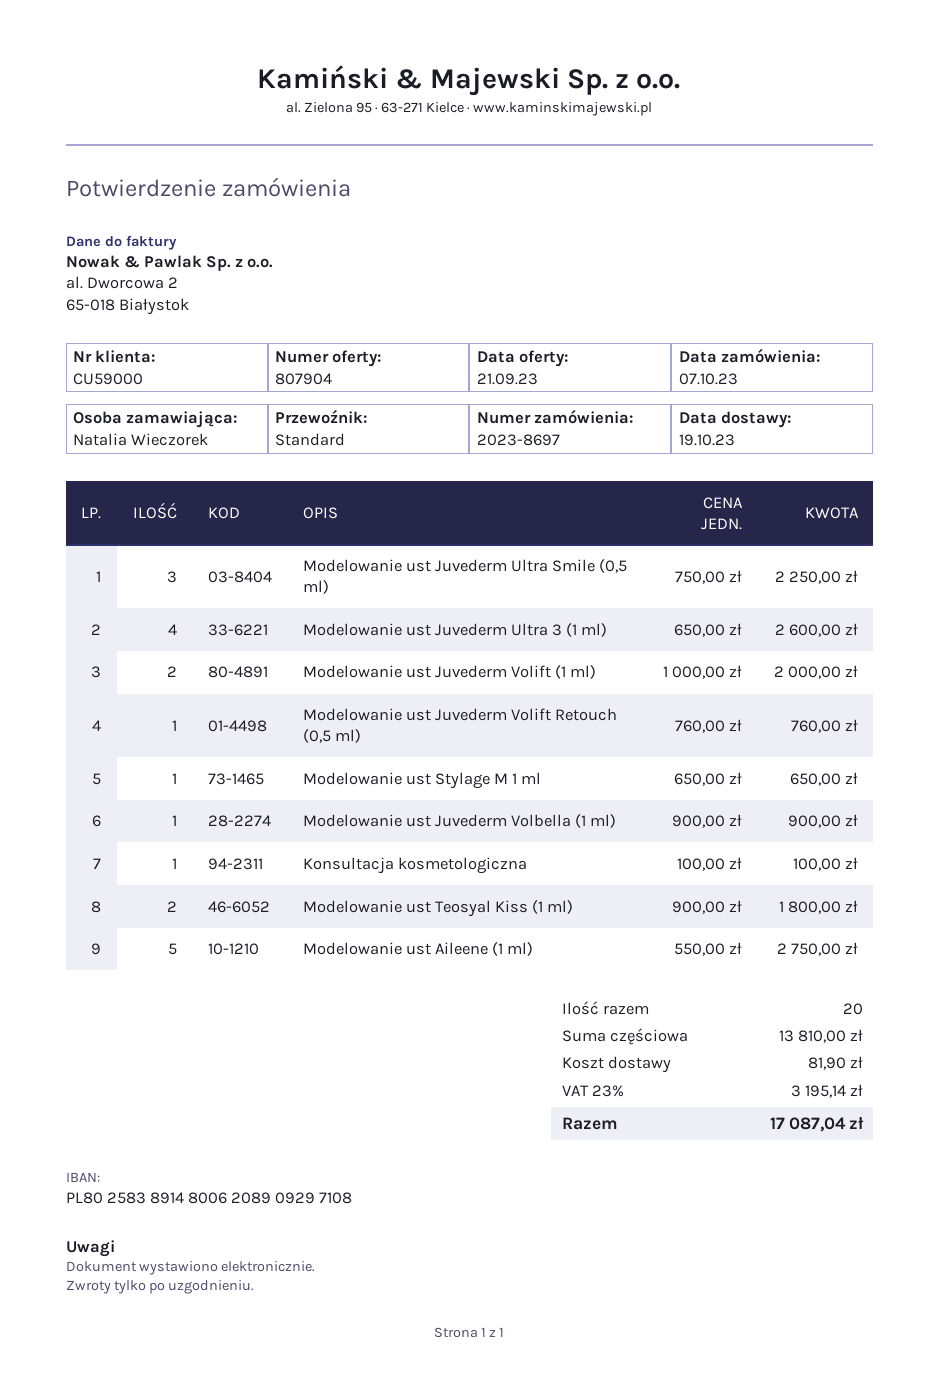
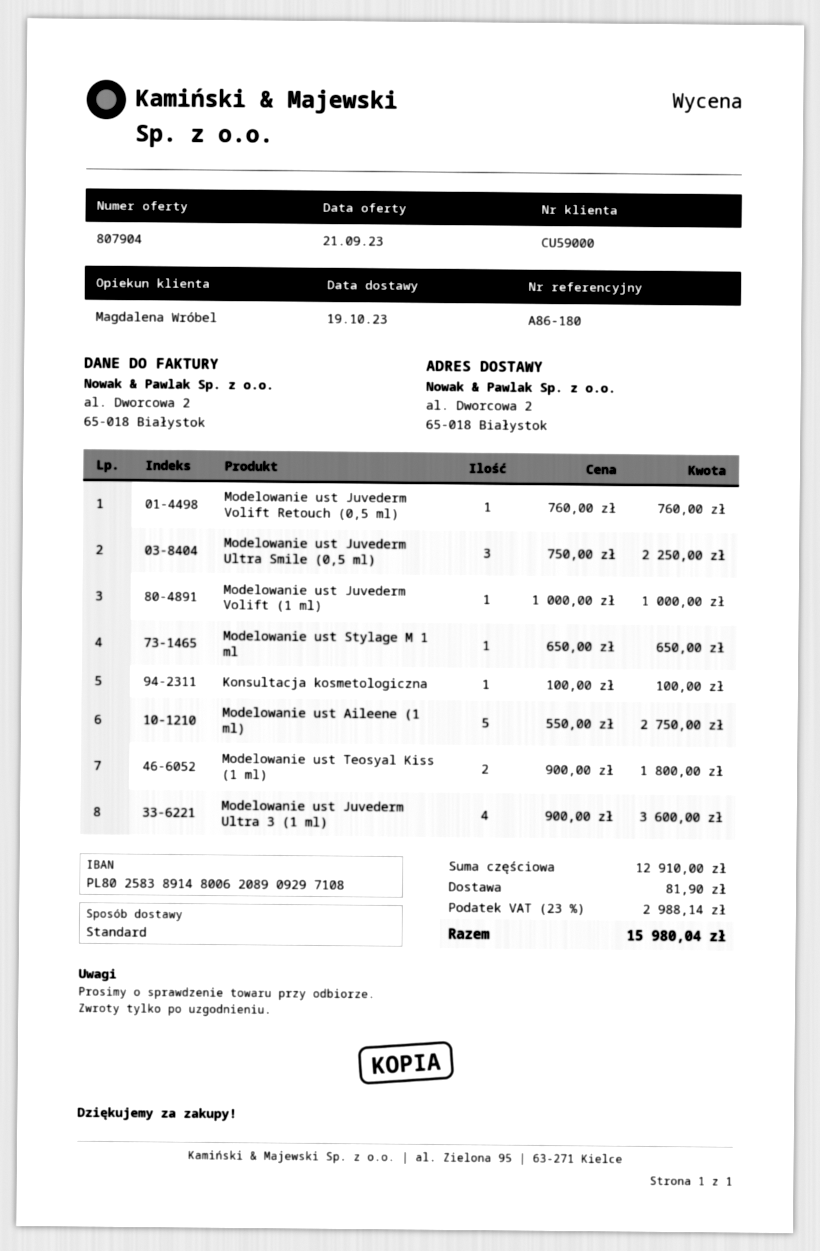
Modelowanie ust Juvederm Ultra 3 (1 ml): 4 x 650.00 = 2600.00 -> 4 x 900.00 = 3600.00
Modelowanie ust Juvederm Volift (1 ml): 2 x 1000.00 = 2000.00 -> 1 x 1000.00 = 1000.00
Modelowanie ust Juvederm Volbella (1 ml): 1 x 900.00 = 900.00 -> none
subtotal: 13810.00 -> 12910.00
tax: 23% = 3195.14 -> 23% = 2988.14
total: 17087.04 -> 15980.04

